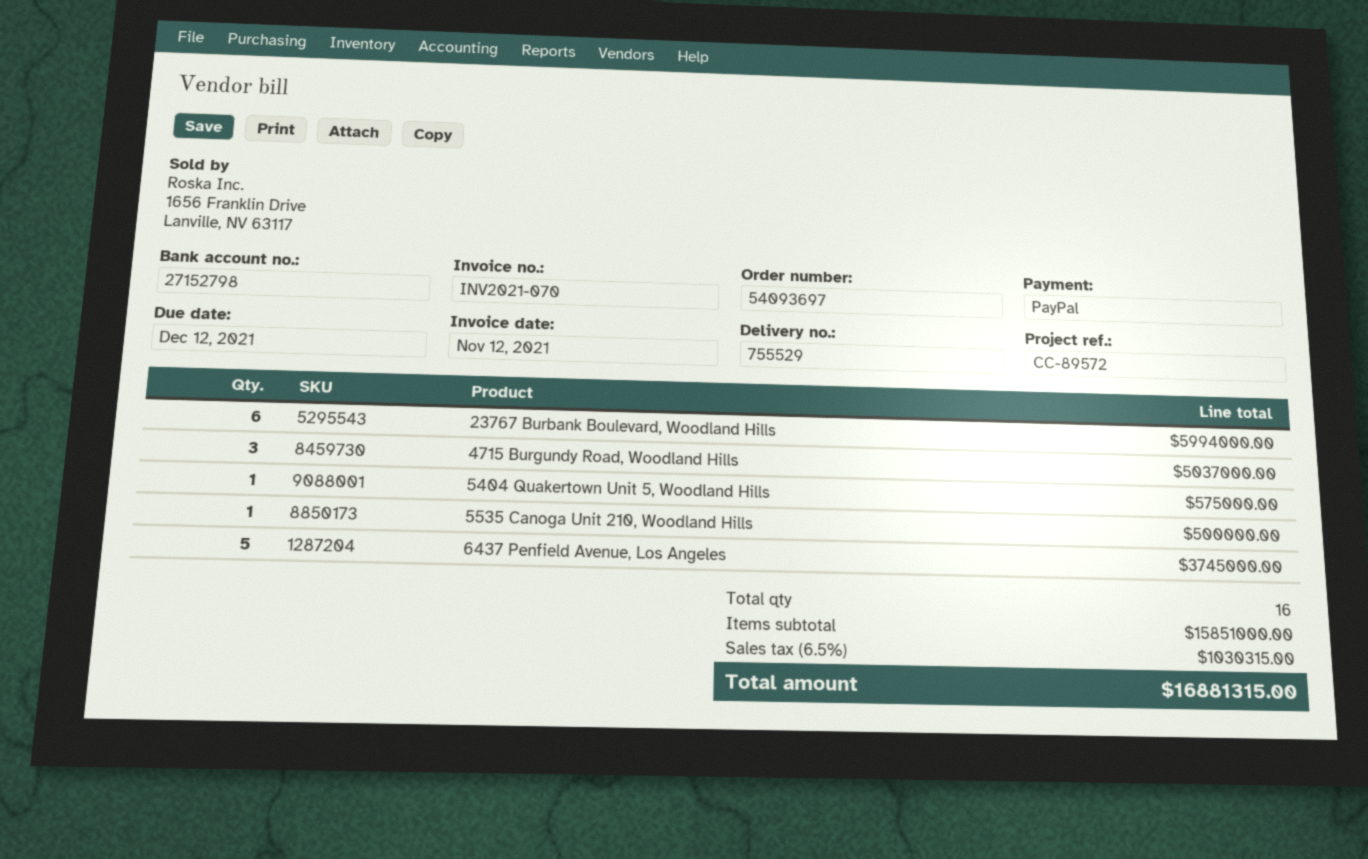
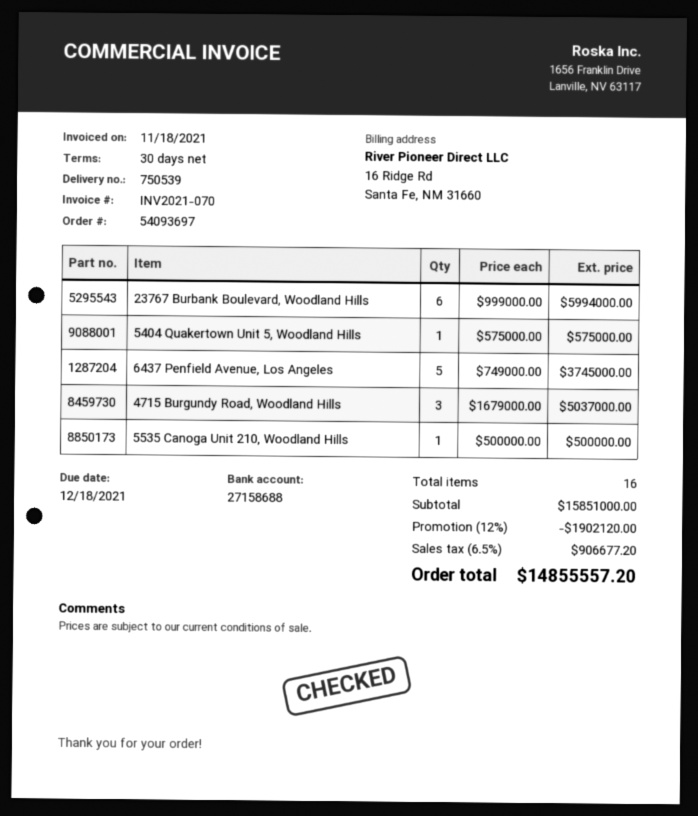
delivery note number: 755529 -> 750539
invoice date: 2021-11-12 -> 2021-11-18
due date: 2021-12-12 -> 2021-12-18
bank account: 27152798 -> 27158688
discount: none -> 12% = 1902120.00
tax: 6.5% = 1030315.00 -> 6.5% = 906677.20
total: 16881315.00 -> 14855557.20

